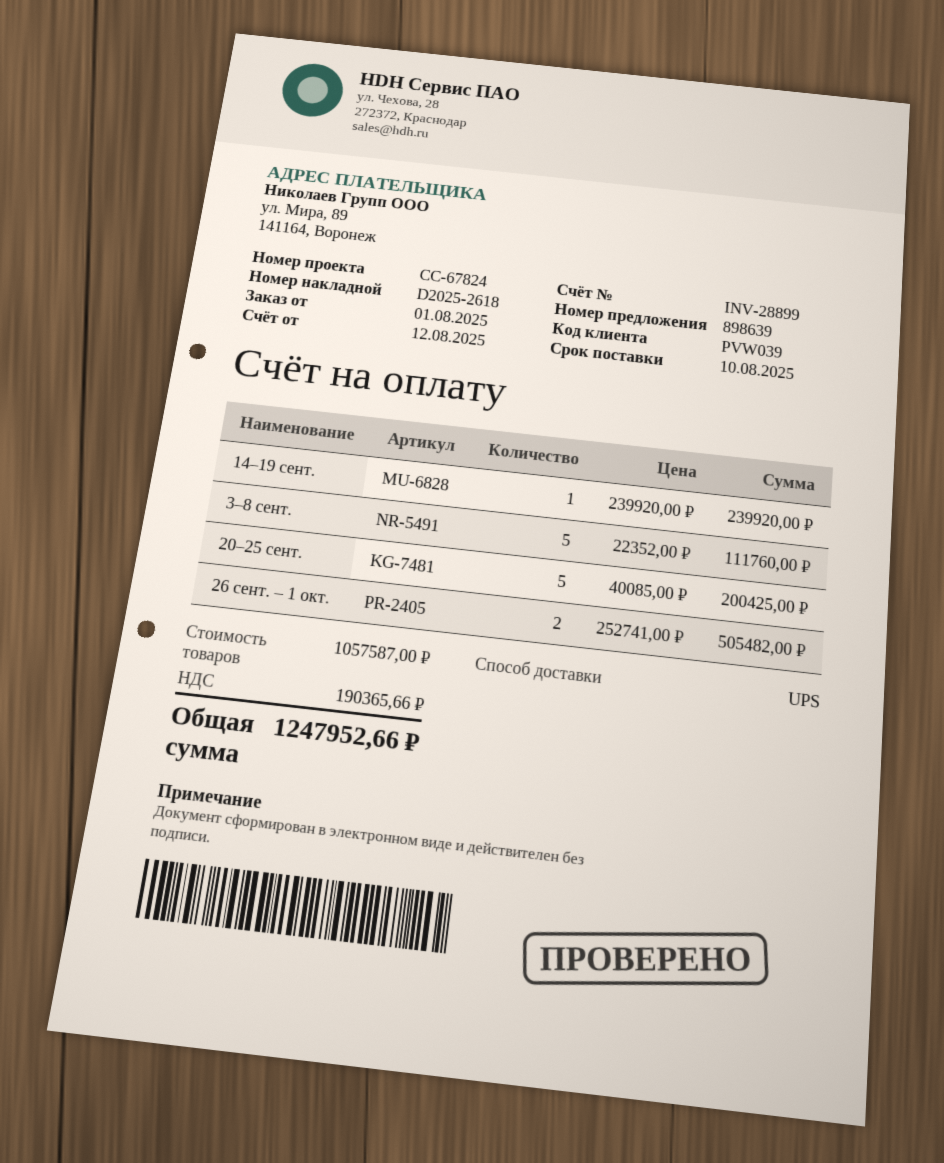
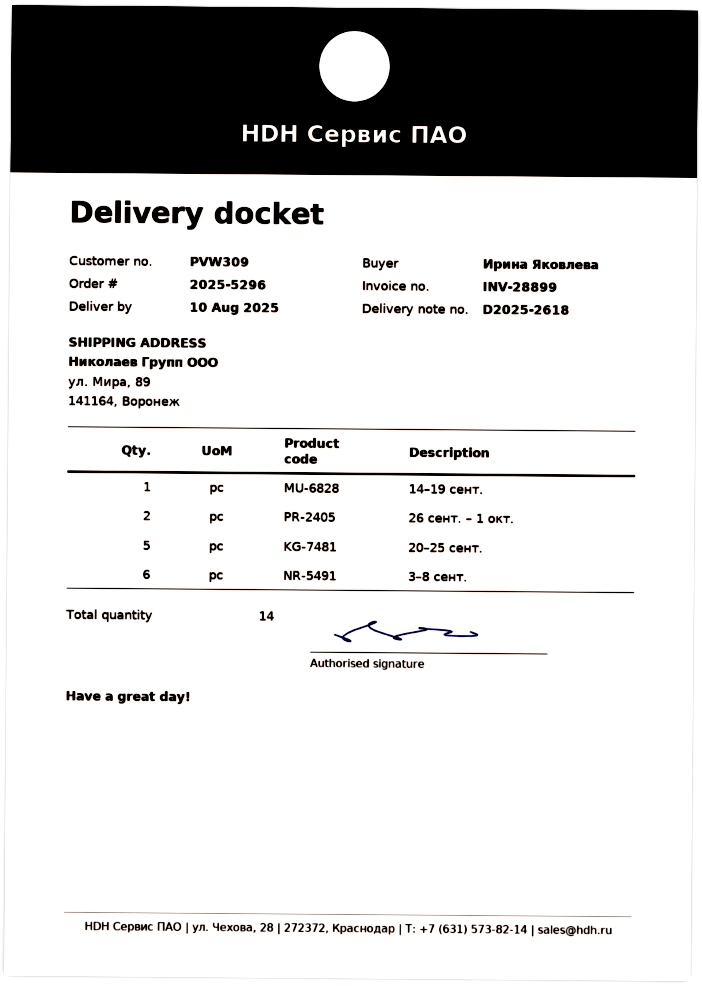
customer number: PVW039 -> PVW309
3–8 сент.: 5 -> 6

